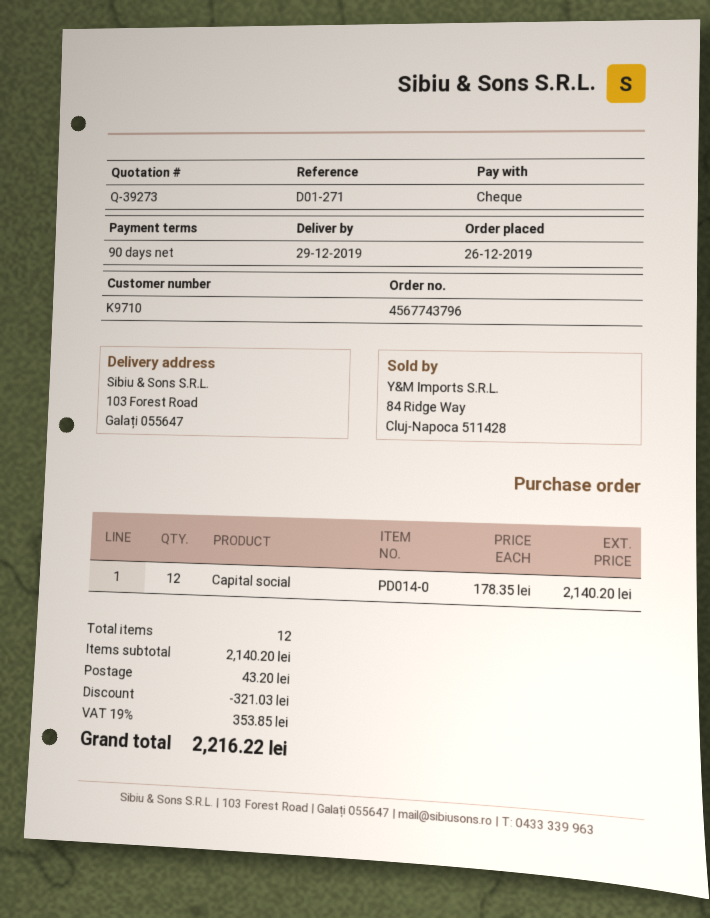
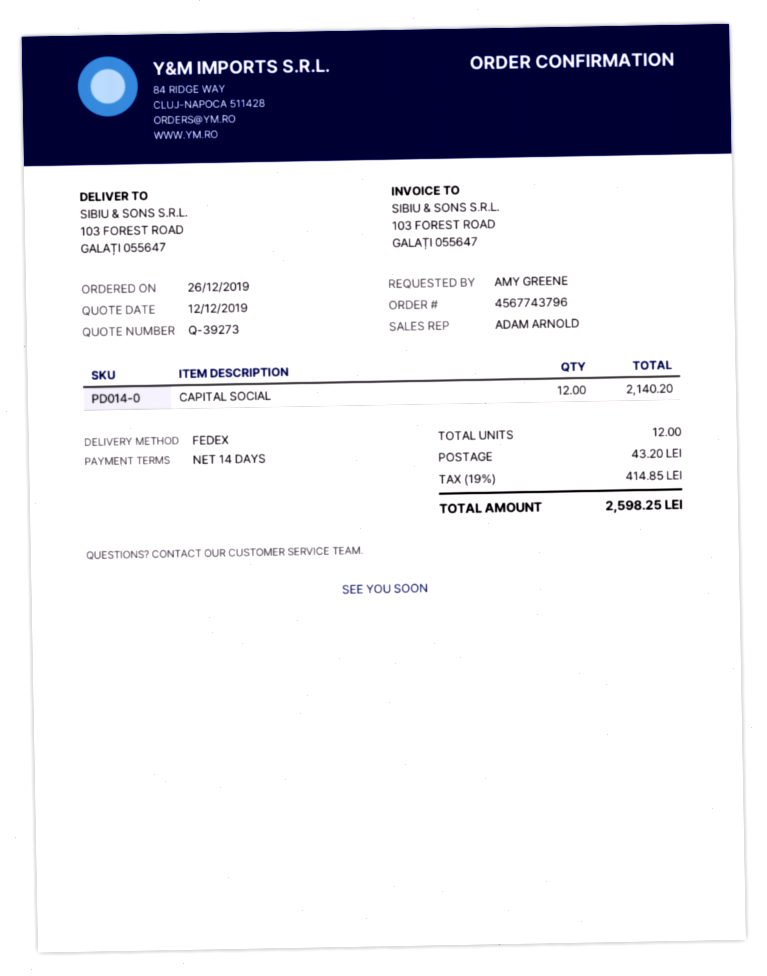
payment terms: 90 days -> 14 days
discount: 321.03 -> none
tax: 19% = 353.85 -> 19% = 414.85
total: 2216.22 -> 2598.25

